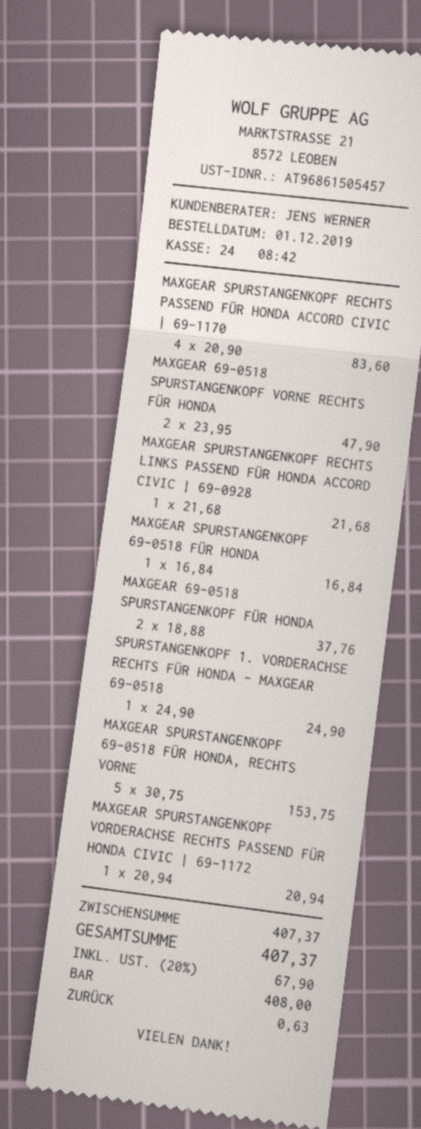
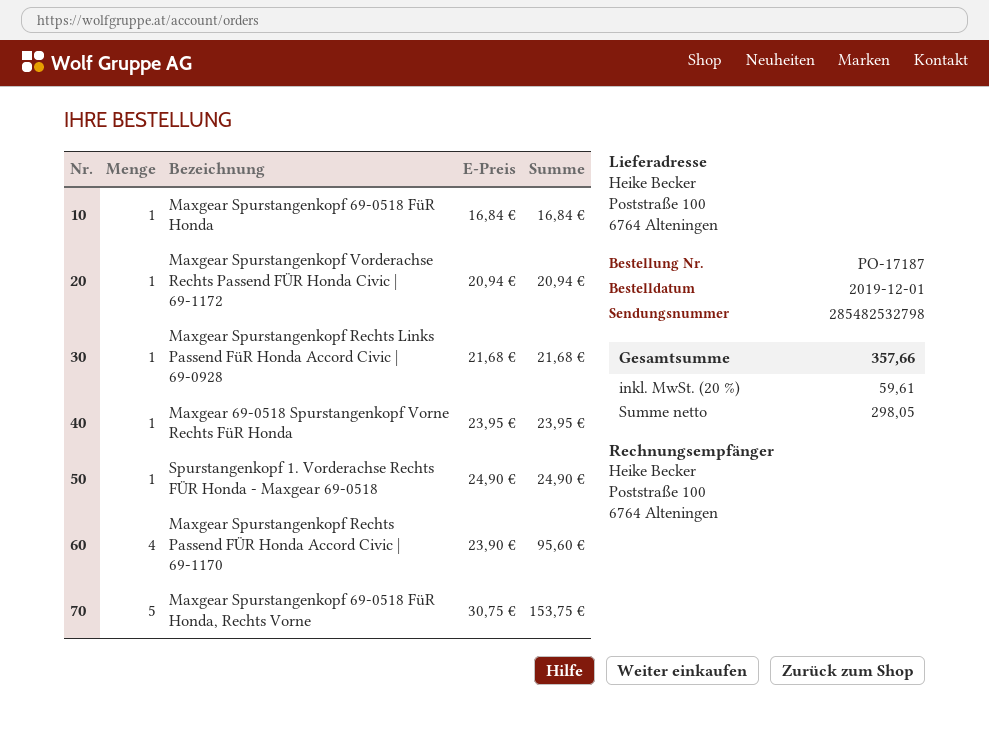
MAXGEAR SPURSTANGENKOPF RECHTS PASSEND FÜR HONDA ACCORD CIVIC | 69-1170: 4 x 20.90 = 83.60 -> 4 x 23.90 = 95.60
MAXGEAR 69-0518 SPURSTANGENKOPF VORNE RECHTS FÜR HONDA: 2 x 23.95 = 47.90 -> 1 x 23.95 = 23.95
MAXGEAR 69-0518 SPURSTANGENKOPF FÜR HONDA: 2 x 18.88 = 37.76 -> none
tax: 20% = 67.90 -> 20% = 59.61
total: 407.37 -> 357.66

